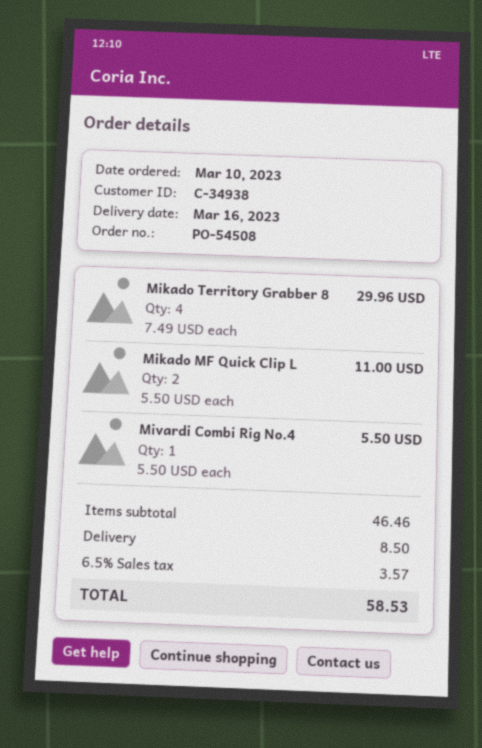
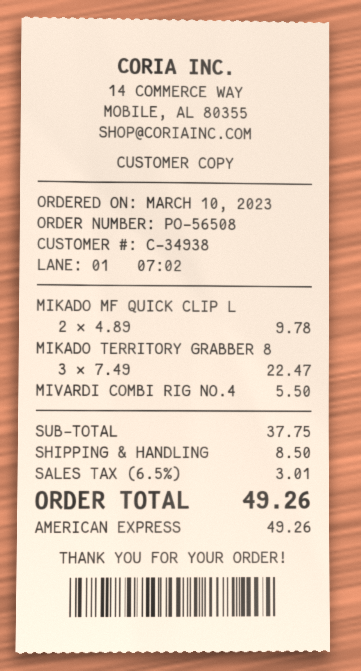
order number: PO-54508 -> PO-56508
Mikado Territory Grabber 8: 4 x 7.49 = 29.96 -> 3 x 7.49 = 22.47
Mikado MF Quick Clip L: 2 x 5.50 = 11.00 -> 2 x 4.89 = 9.78
subtotal: 46.46 -> 37.75
tax: 6.5% = 3.57 -> 6.5% = 3.01
total: 58.53 -> 49.26

